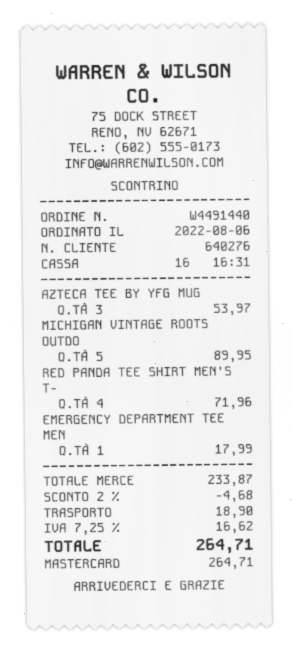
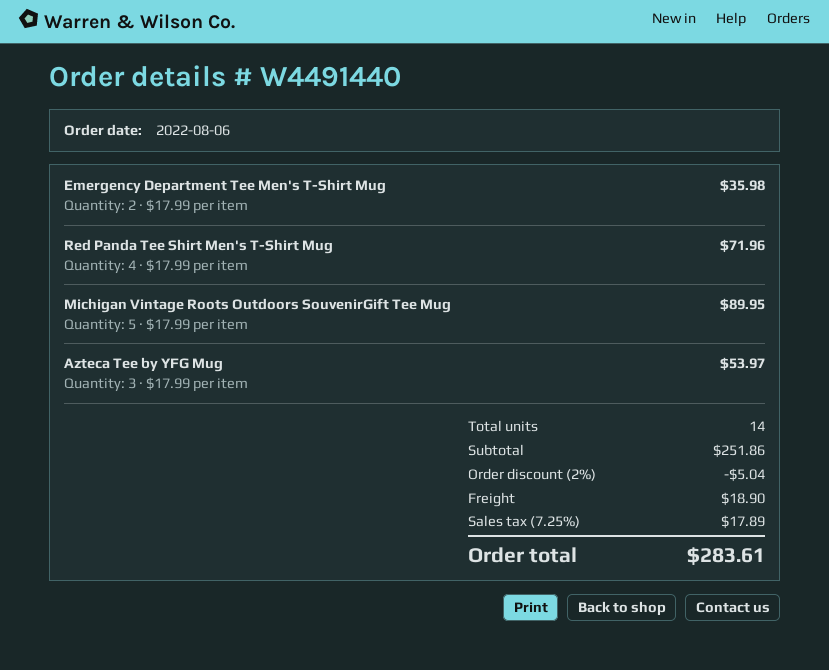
EMERGENCY DEPARTMENT TEE MEN: 1 for 17.99 -> 2 for 35.98
subtotal: 233.87 -> 251.86
discount: 2% = 4.68 -> 2% = 5.04
tax: 7.25% = 16.62 -> 7.25% = 17.89
total: 264.71 -> 283.61

